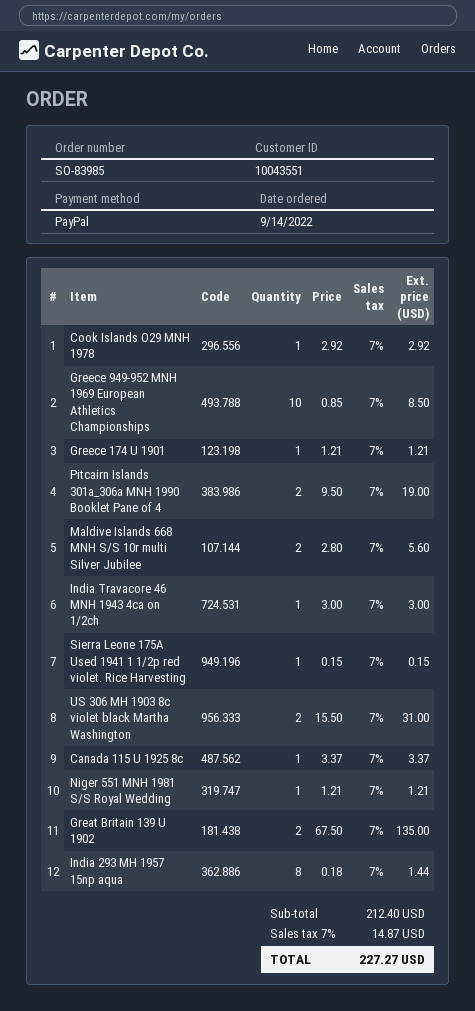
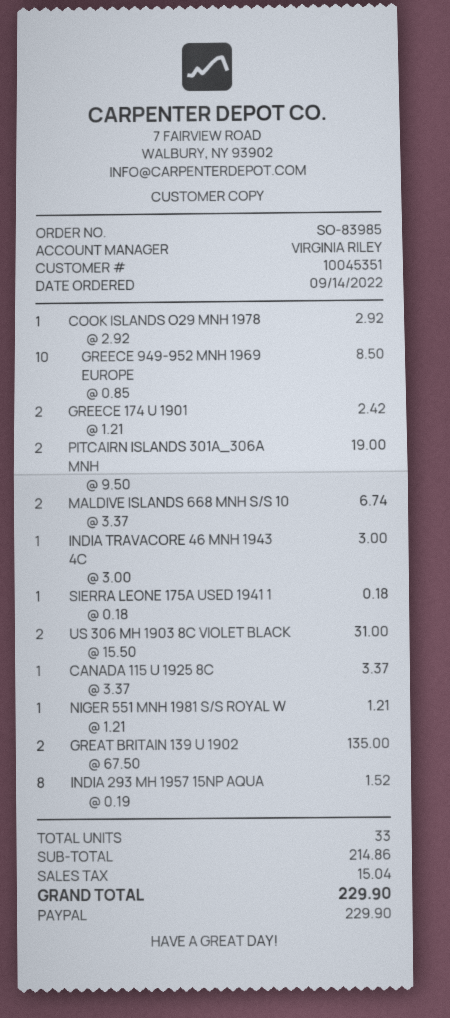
customer number: 10043551 -> 10045351
Greece 174 U 1901: 1 x 1.21 = 1.21 -> 2 x 1.21 = 2.42
Maldive Islands 668 MNH S/S 10r multi Silver Jubilee: 2 x 2.80 = 5.60 -> 2 x 3.37 = 6.74
Sierra Leone 175A Used 1941 1 1/2p red violet. Rice Harvesting: 1 x 0.15 = 0.15 -> 1 x 0.18 = 0.18
India 293 MH 1957 15np aqua: 8 x 0.18 = 1.44 -> 8 x 0.19 = 1.52
subtotal: 212.40 -> 214.86
tax: 14.87 -> 15.04
total: 227.27 -> 229.90

